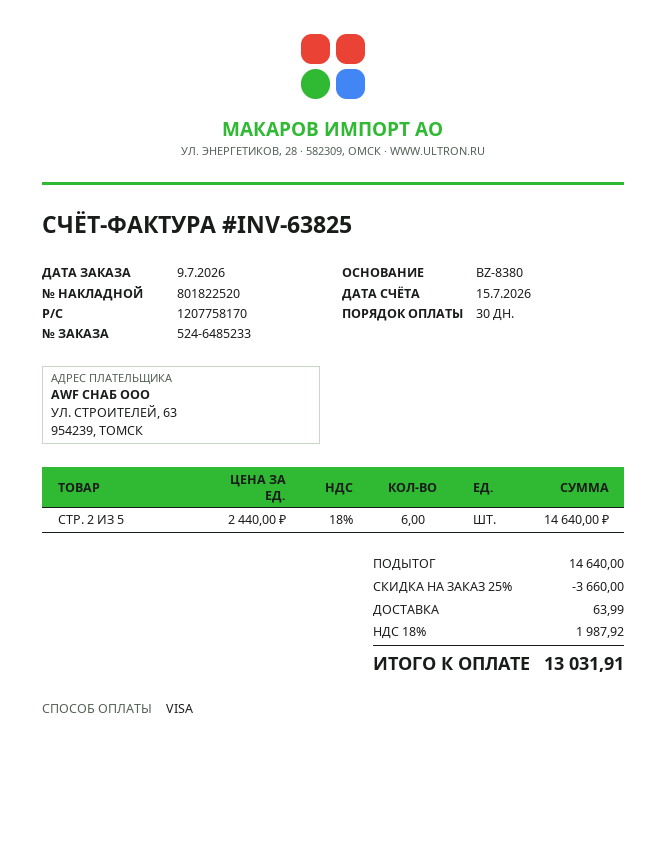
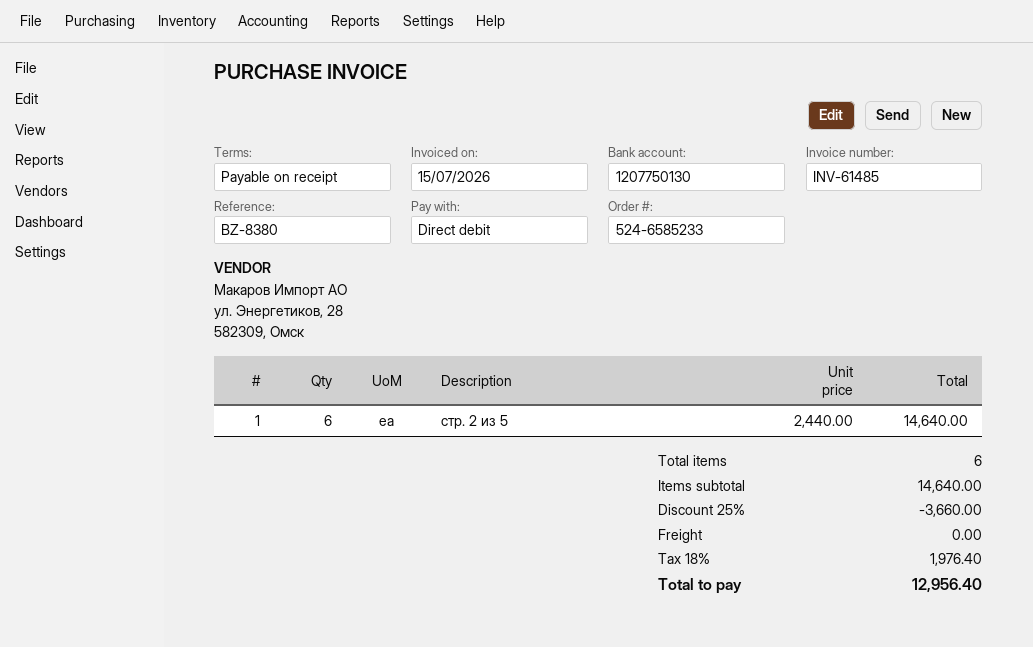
order number: 524-6485233 -> 524-6585233
invoice number: INV-63825 -> INV-61485
payment terms: 30 days -> on receipt
payment method: Visa -> direct debit
bank account: 1207758170 -> 1207750130
shipping: 63.99 -> 0.00
tax: 18% = 1987.92 -> 18% = 1976.40
total: 13031.91 -> 12956.40

